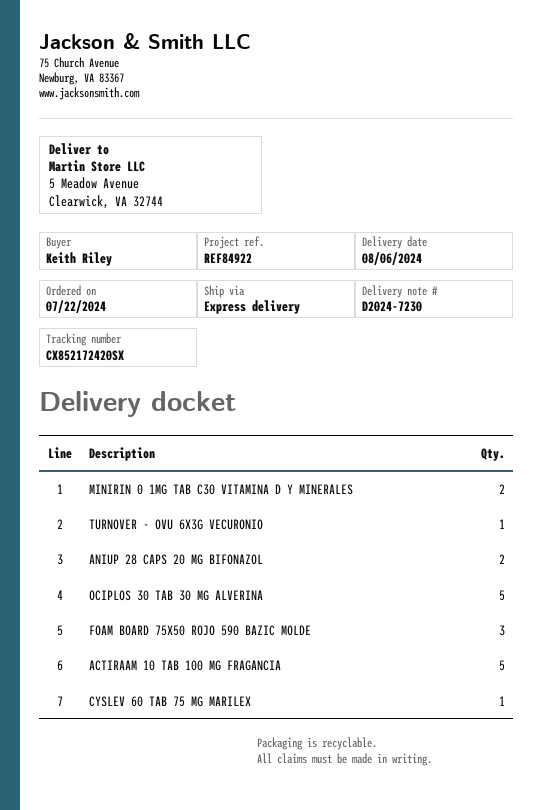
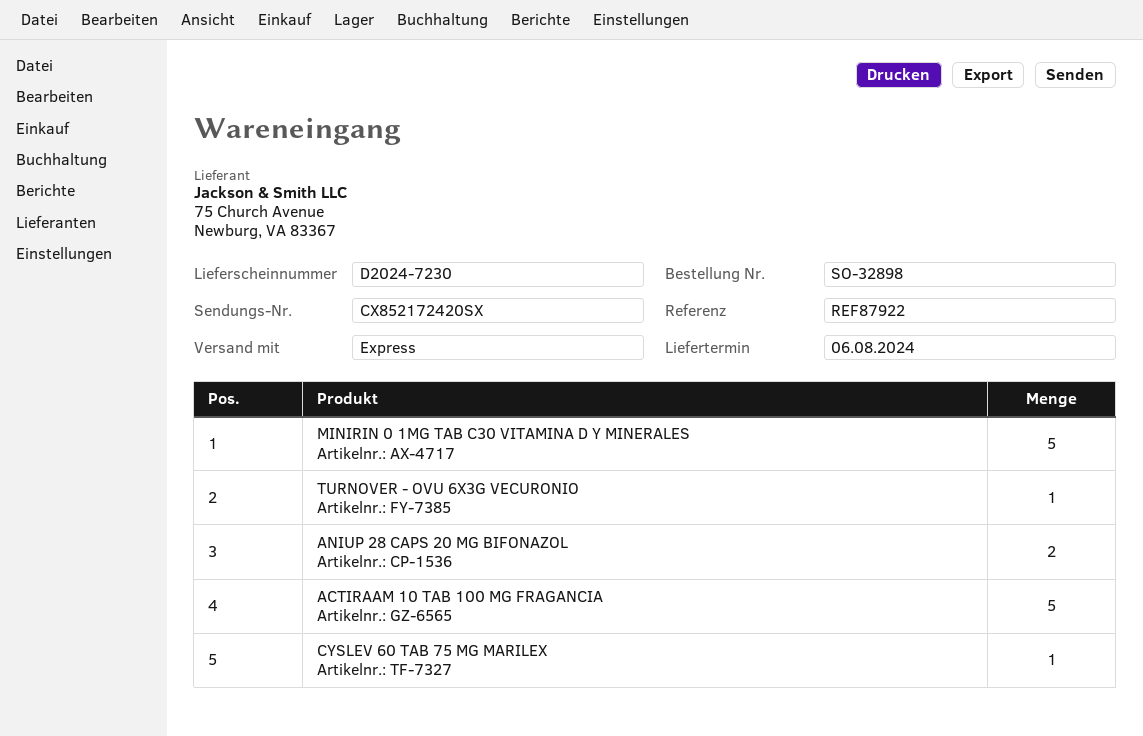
reference: REF84922 -> REF87922
MINIRIN 0 1MG TAB C30 VITAMINA D Y MINERALES: 2 -> 5
OCIPLOS 30 TAB 30 MG ALVERINA: 5 -> none
FOAM BOARD 75X50 ROJO 590 BAZIC MOLDE: 3 -> none

